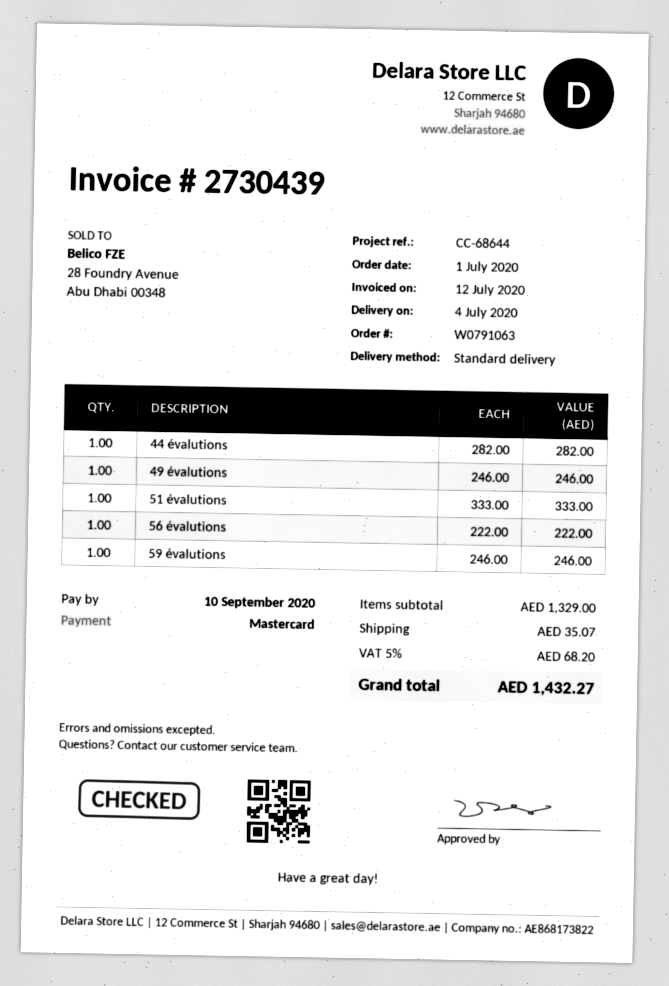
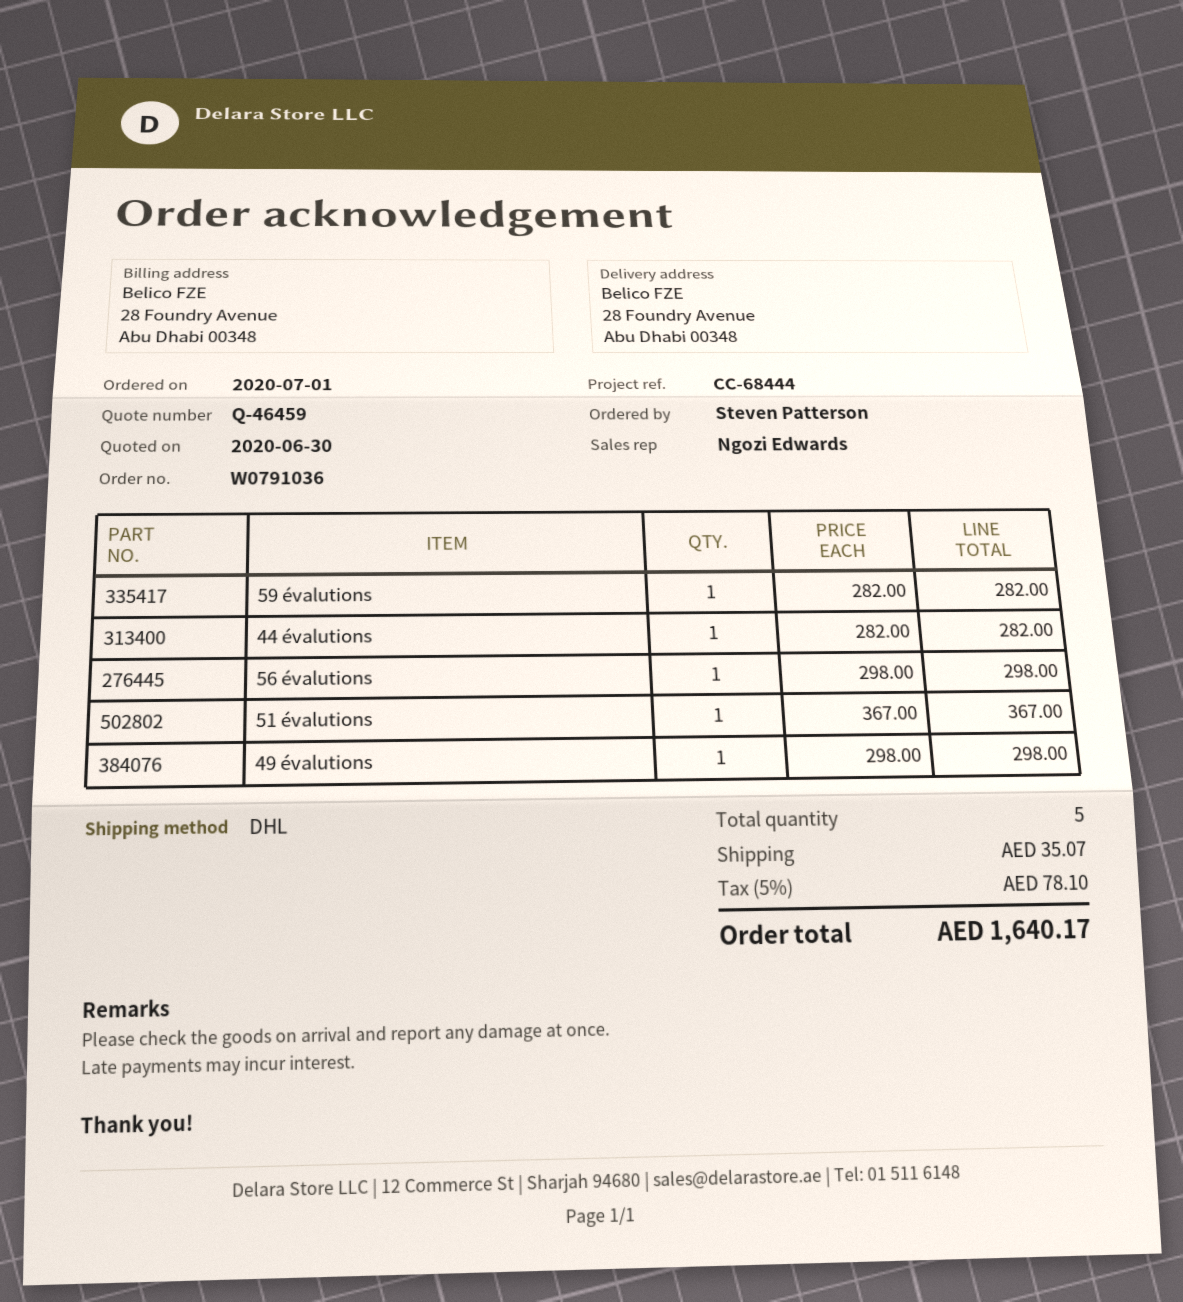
order number: W0791063 -> W0791036
reference: CC-68644 -> CC-68444
shipping method: standard -> DHL
49 évalutions: 1 x 246.00 = 246.00 -> 1 x 298.00 = 298.00
51 évalutions: 1 x 333.00 = 333.00 -> 1 x 367.00 = 367.00
56 évalutions: 1 x 222.00 = 222.00 -> 1 x 298.00 = 298.00
59 évalutions: 1 x 246.00 = 246.00 -> 1 x 282.00 = 282.00
tax: 5% = 68.20 -> 5% = 78.10
total: 1432.27 -> 1640.17

